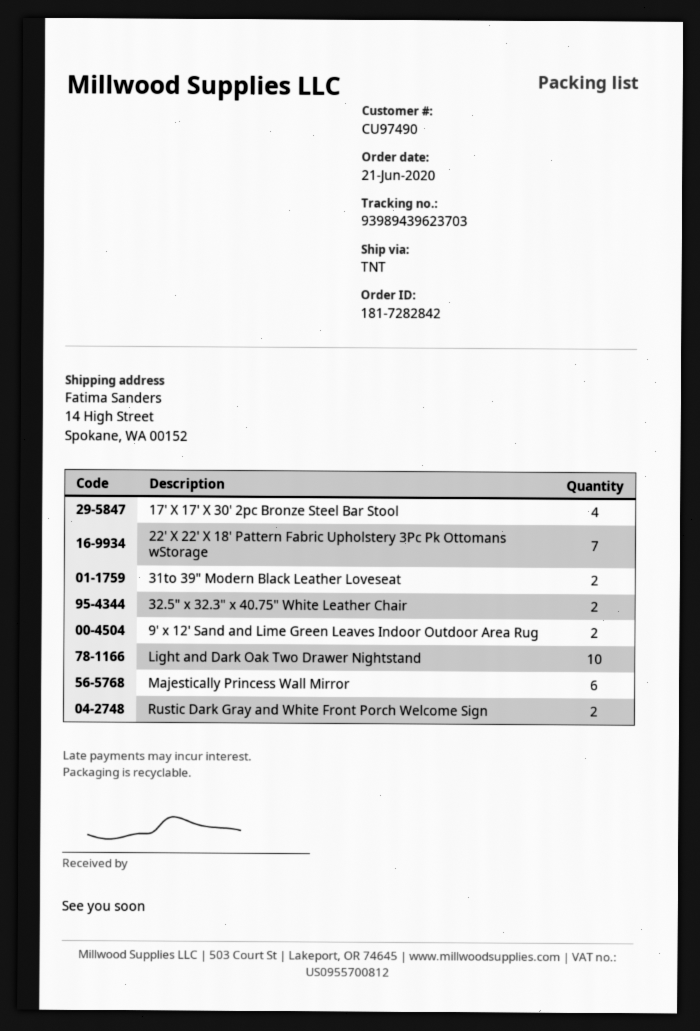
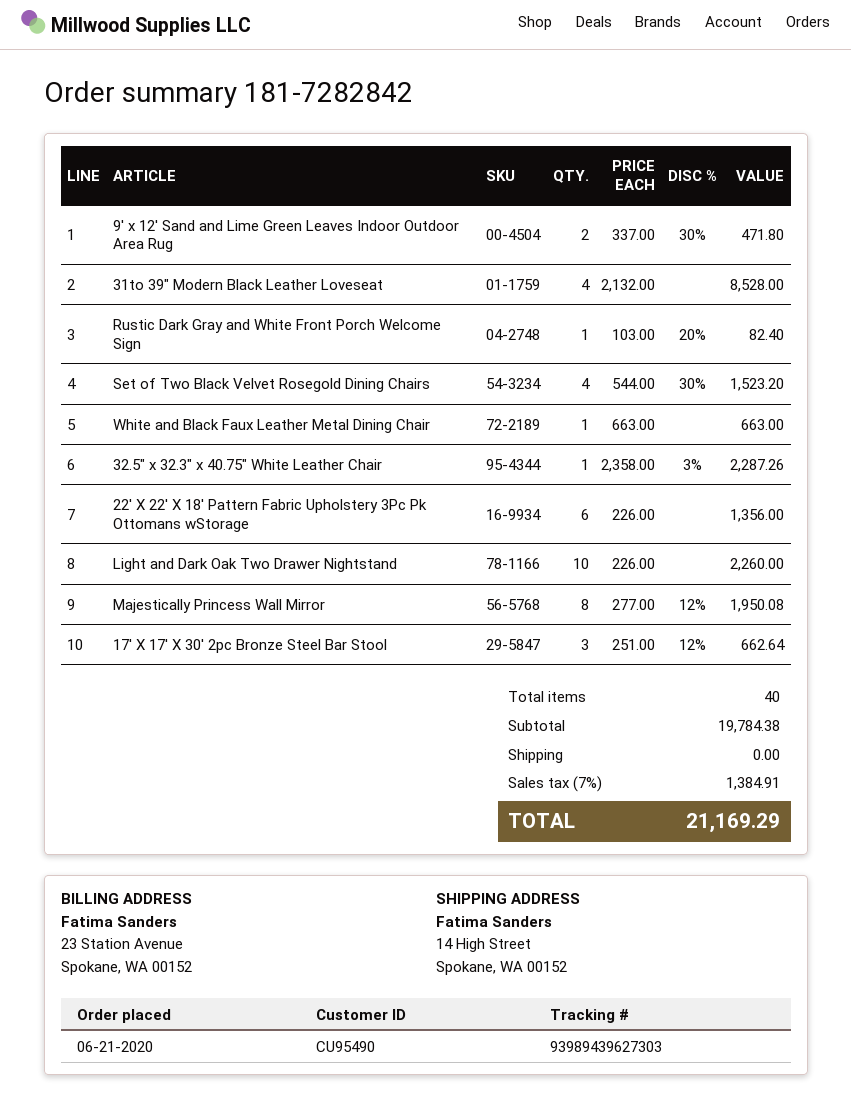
customer number: CU97490 -> CU95490
tracking number: 93989439623703 -> 93989439627303
17' X 17' X 30' 2pc Bronze Steel Bar Stool: 4 -> 3
22' X 22' X 18' Pattern Fabric Upholstery 3Pc Pk Ottomans wStorage: 7 -> 6
31to 39" Modern Black Leather Loveseat: 2 -> 4
32.5" x 32.3" x 40.75" White Leather Chair: 2 -> 1
Majestically Princess Wall Mirror: 6 -> 8
Rustic Dark Gray and White Front Porch Welcome Sign: 2 -> 1
Set of Two Black Velvet Rosegold Dining Chairs: none -> 4
White and Black Faux Leather Metal Dining Chair: none -> 1

